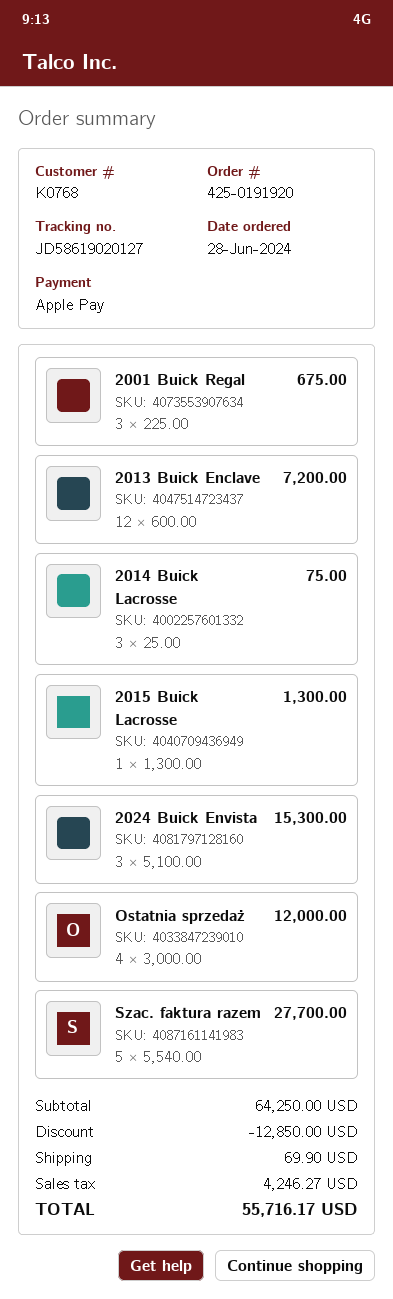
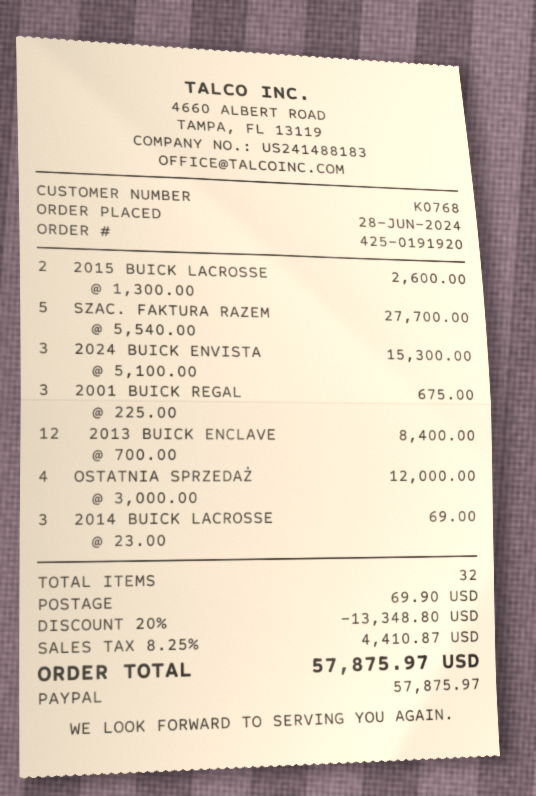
payment method: Apple Pay -> PayPal
2013 Buick Enclave: 12 x 600.00 = 7200.00 -> 12 x 700.00 = 8400.00
2014 Buick Lacrosse: 3 x 25.00 = 75.00 -> 3 x 23.00 = 69.00
2015 Buick Lacrosse: 1 x 1300.00 = 1300.00 -> 2 x 1300.00 = 2600.00
discount: 12850.00 -> 13348.80
tax: 4246.27 -> 4410.87
total: 55716.17 -> 57875.97

